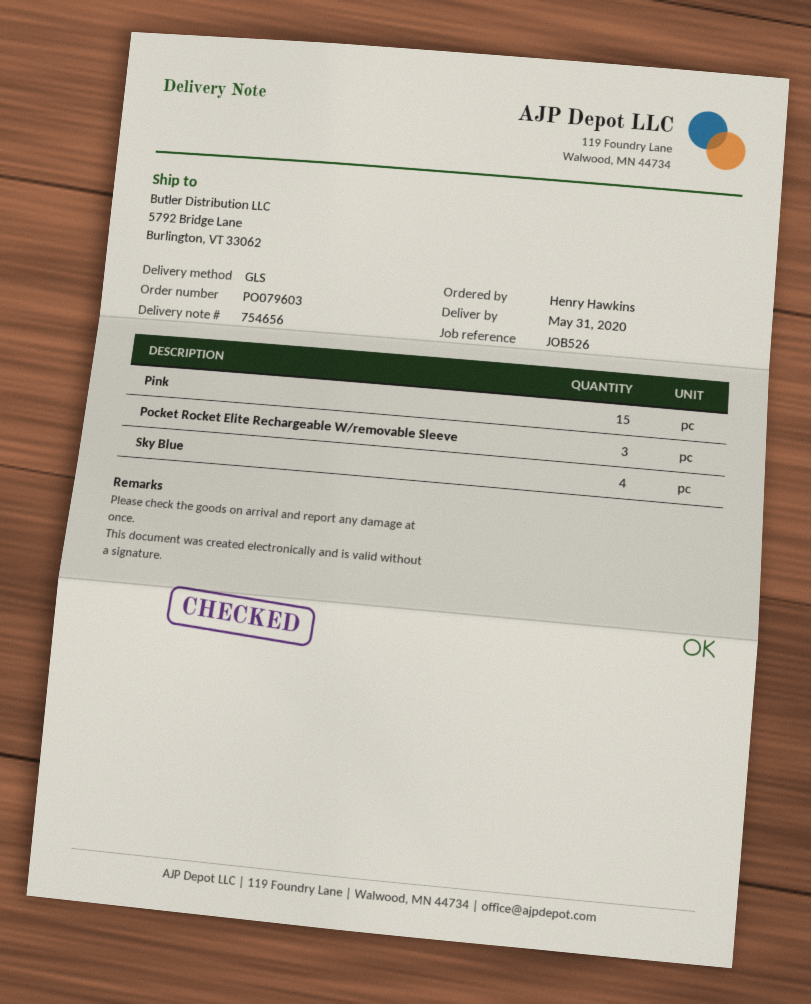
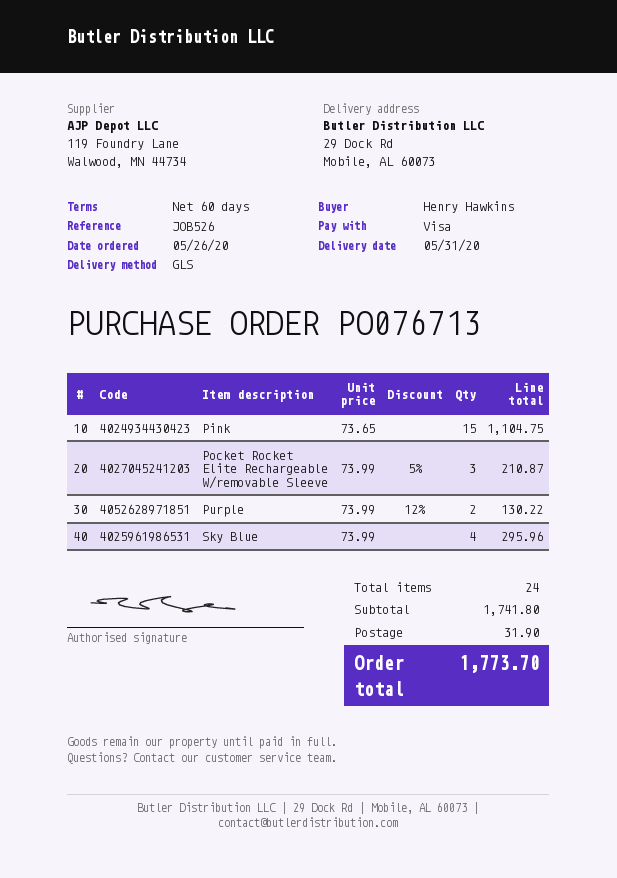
order number: PO079603 -> PO076713
ship to: 5792 Bridge Lane, Burlington, VT 33062 -> 29 Dock Rd, Mobile, AL 60073
Purple: none -> 2

